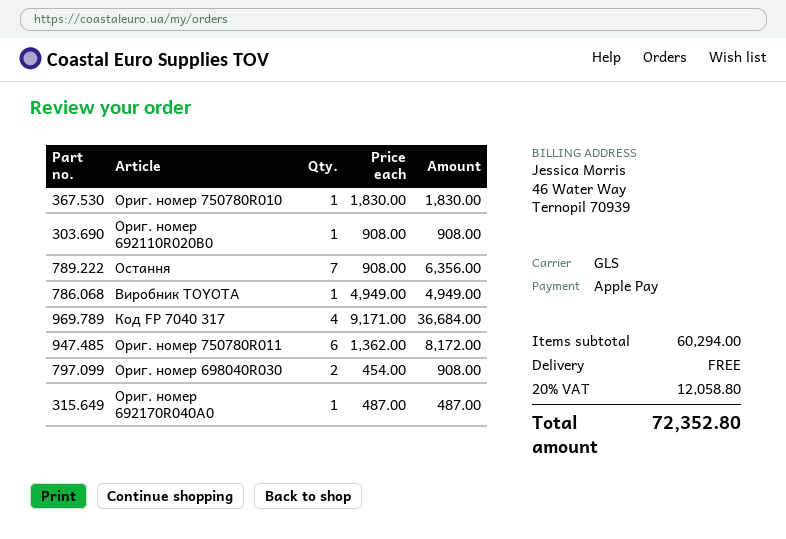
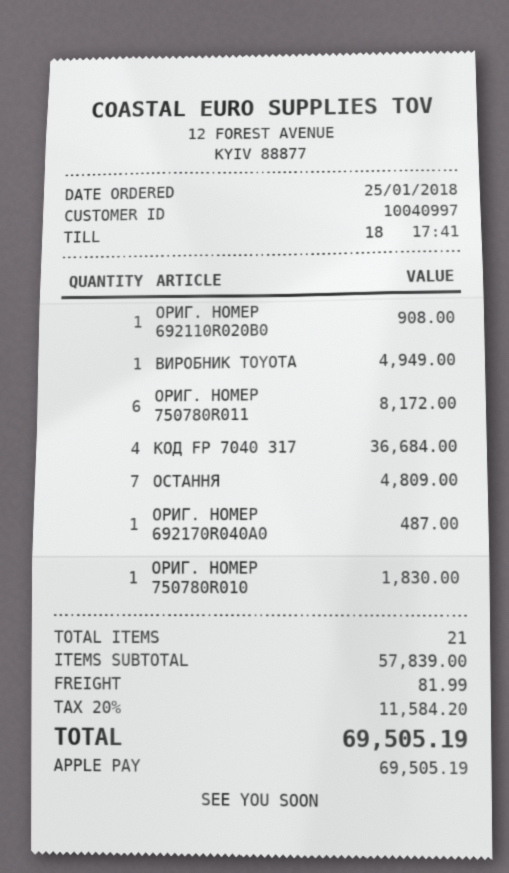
Остання: 7 for 6356.00 -> 7 for 4809.00
Ориг. номер 698040R030: 2 for 908.00 -> none
subtotal: 60294.00 -> 57839.00
shipping: 0.00 -> 81.99
tax: 20% = 12058.80 -> 20% = 11584.20
total: 72352.80 -> 69505.19

